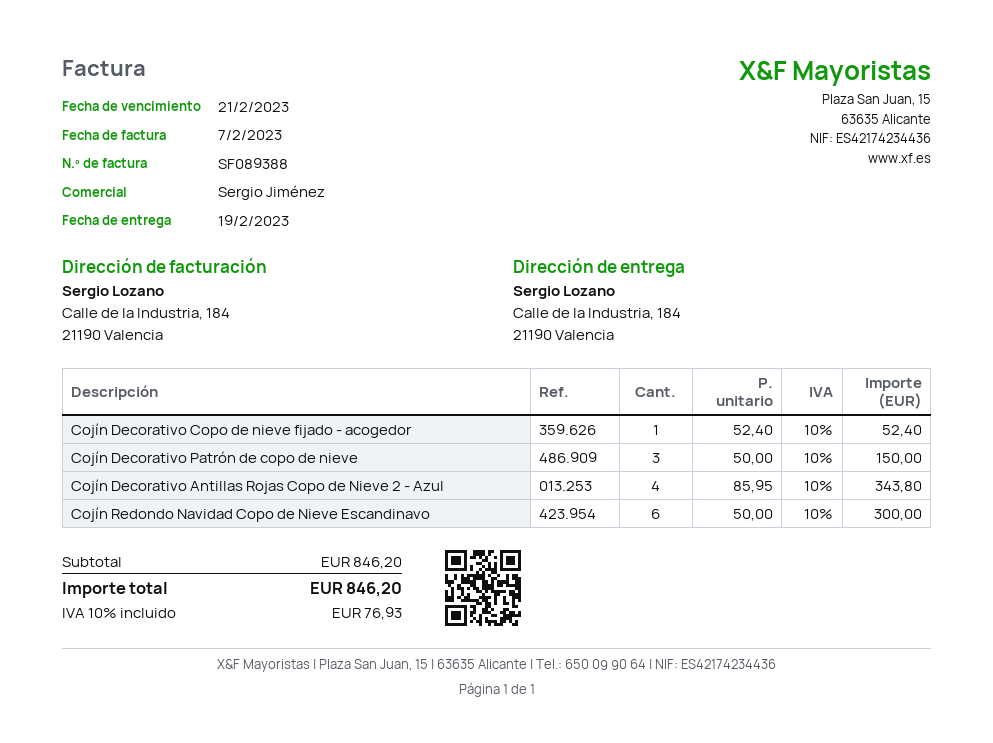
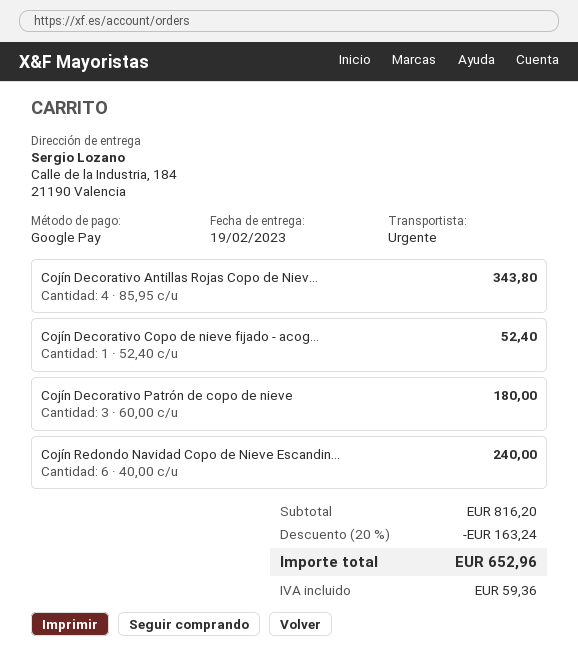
Cojín Decorativo Patrón de copo de nieve: 3 x 50.00 = 150.00 -> 3 x 60.00 = 180.00
Cojín Redondo Navidad Copo de Nieve Escandinavo: 6 x 50.00 = 300.00 -> 6 x 40.00 = 240.00
subtotal: 846.20 -> 816.20
discount: none -> 20% = 163.24
tax: 76.93 -> 59.36
total: 846.20 -> 652.96

